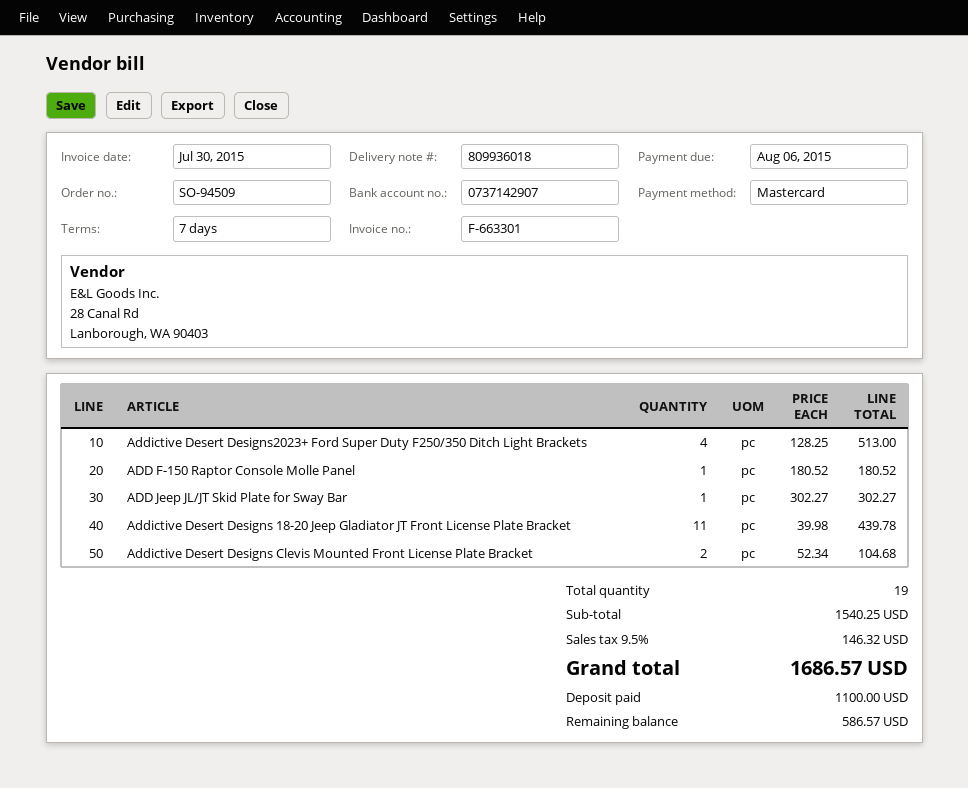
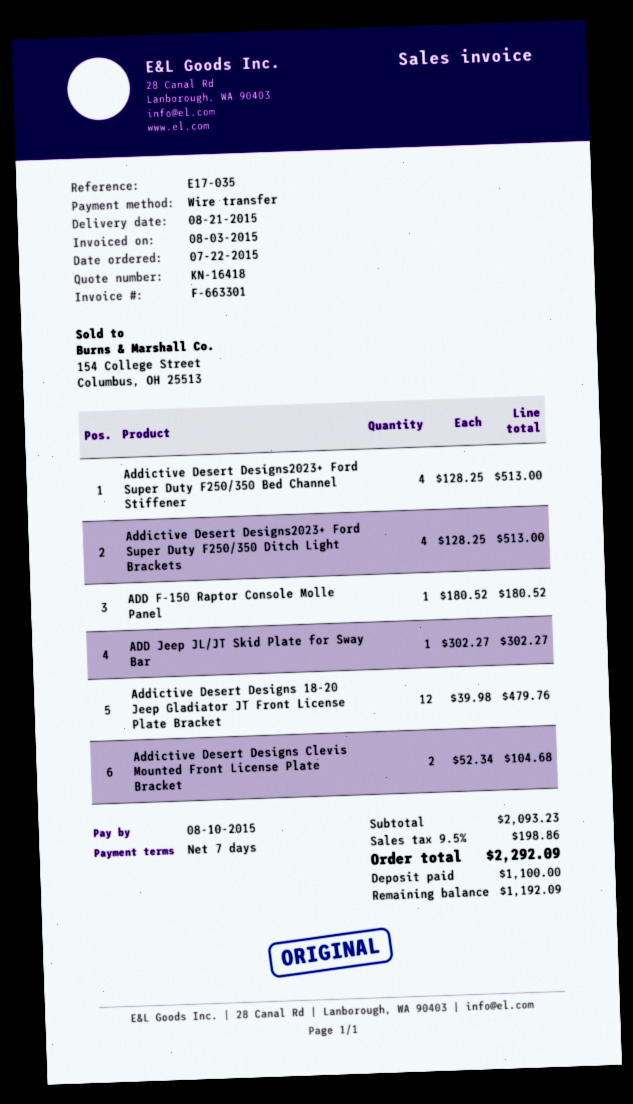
invoice date: 2015-07-30 -> 2015-08-03
due date: 2015-08-06 -> 2015-08-10
payment method: Mastercard -> bank transfer
Addictive Desert Designs 18-20 Jeep Gladiator JT Front License Plate Bracket: 11 x 39.98 = 439.78 -> 12 x 39.98 = 479.76
Addictive Desert Designs2023+ Ford Super Duty F250/350 Bed Channel Stiffener: none -> 4 x 128.25 = 513.00
subtotal: 1540.25 -> 2093.23
tax: 9.5% = 146.32 -> 9.5% = 198.86
total: 1686.57 -> 2292.09
balance: 586.57 -> 1192.09

